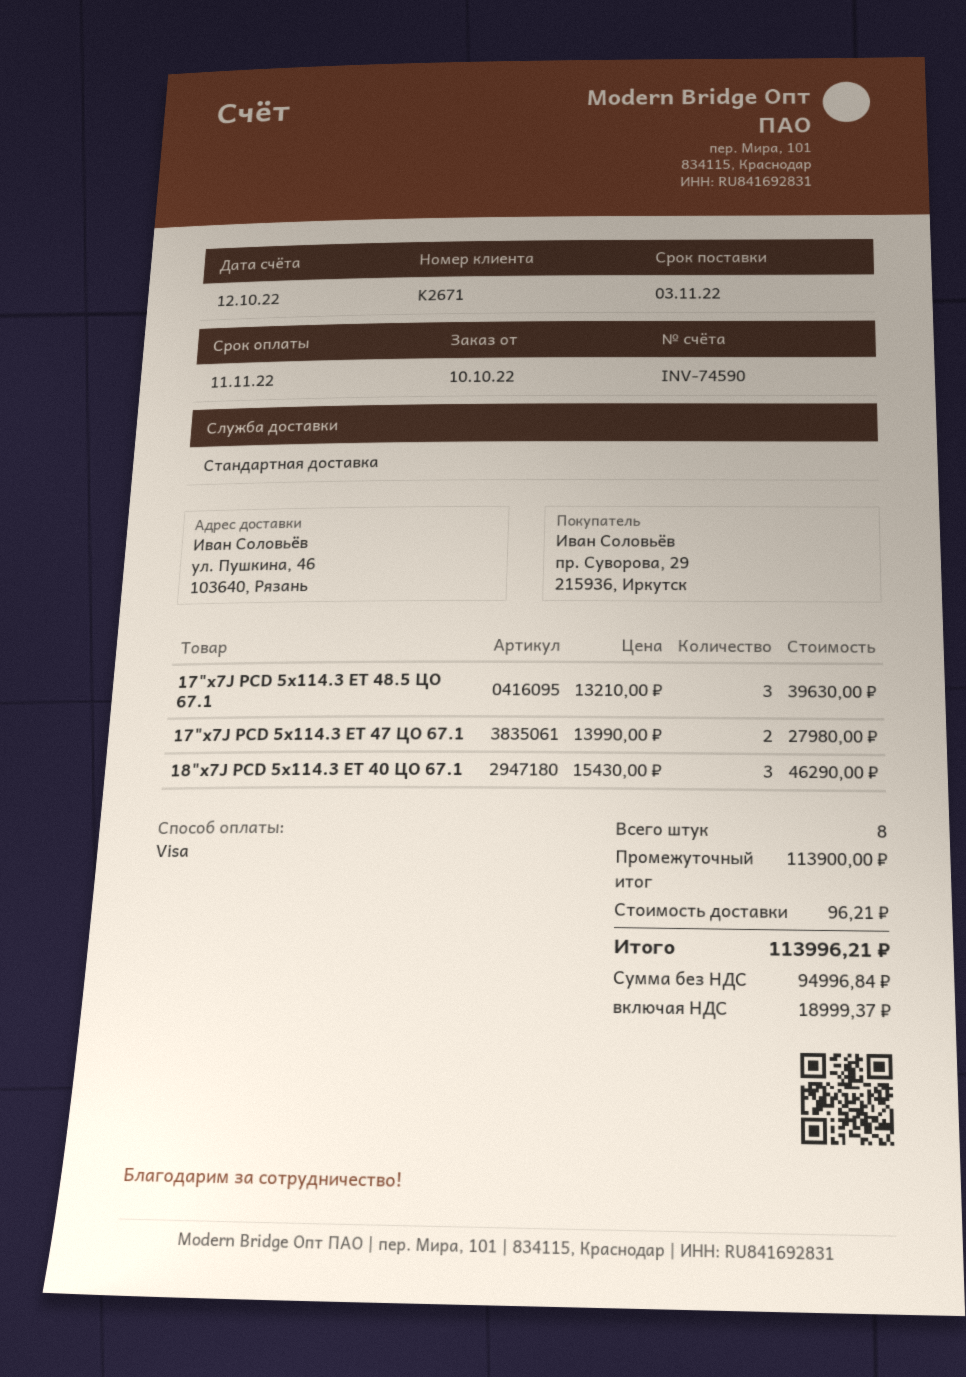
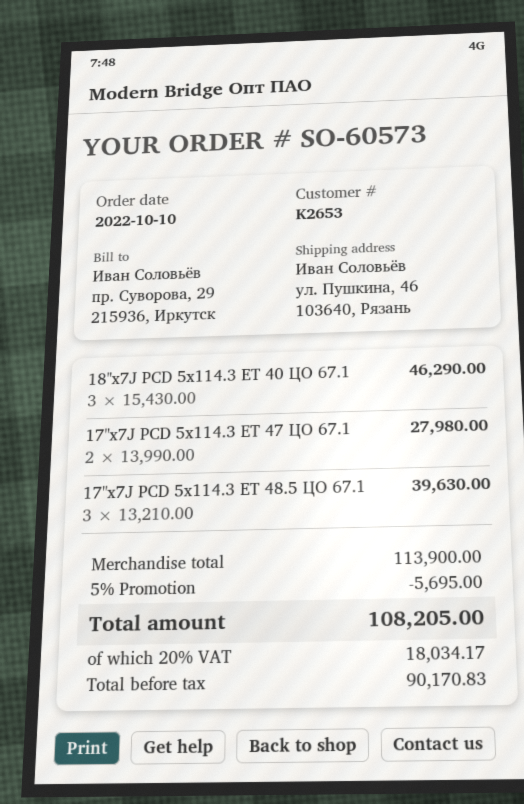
customer number: K2671 -> K2653
discount: none -> 5% = 5695.00
shipping: 96.21 -> none
net: 94996.84 -> 90170.83
tax: 18999.37 -> 18034.17
total: 113996.21 -> 108205.00

